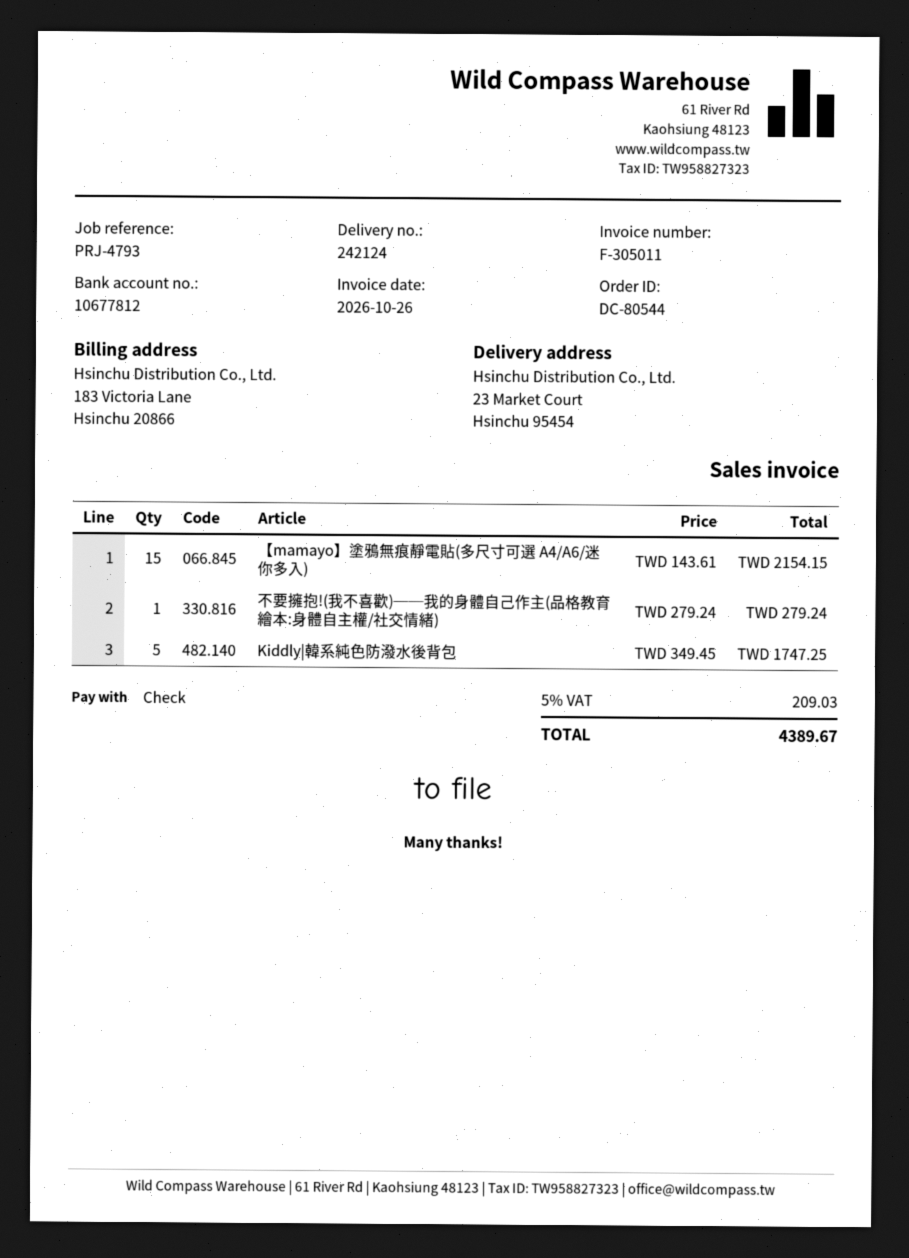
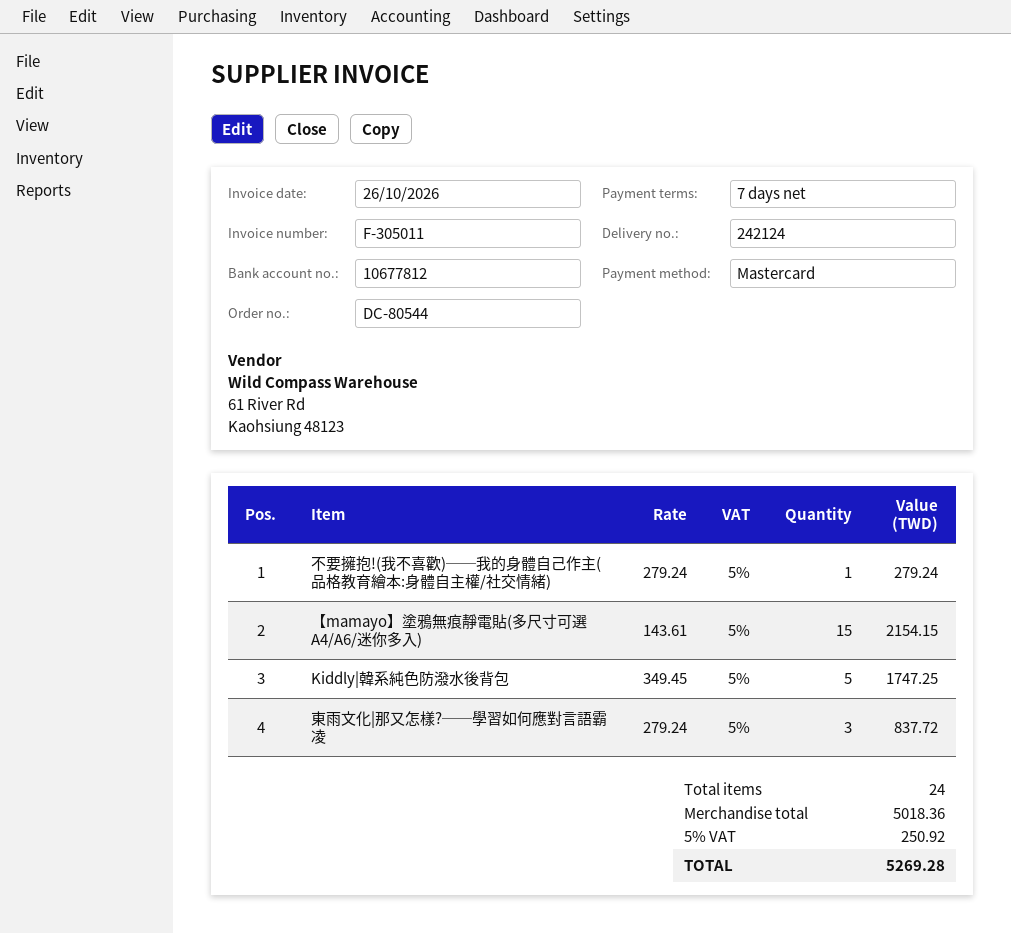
payment method: cheque -> Mastercard
東雨文化|那又怎樣?──學習如何應對言語霸凌: none -> 3 x 279.24 = 837.72
tax: 5% = 209.03 -> 5% = 250.92
total: 4389.67 -> 5269.28

